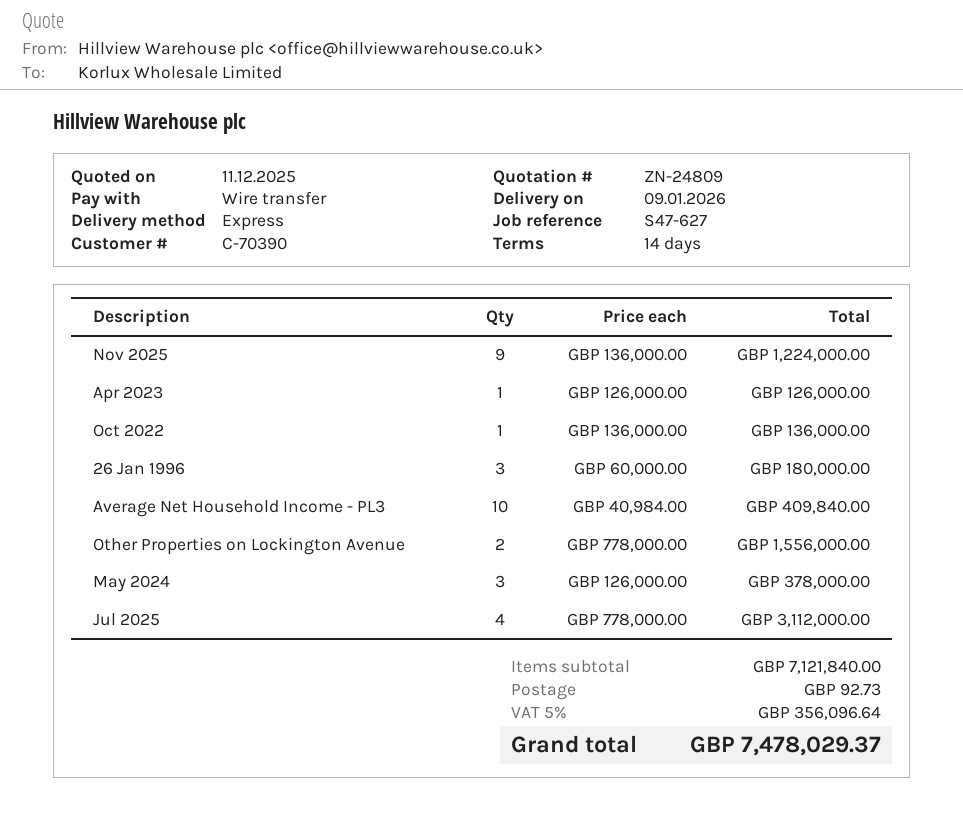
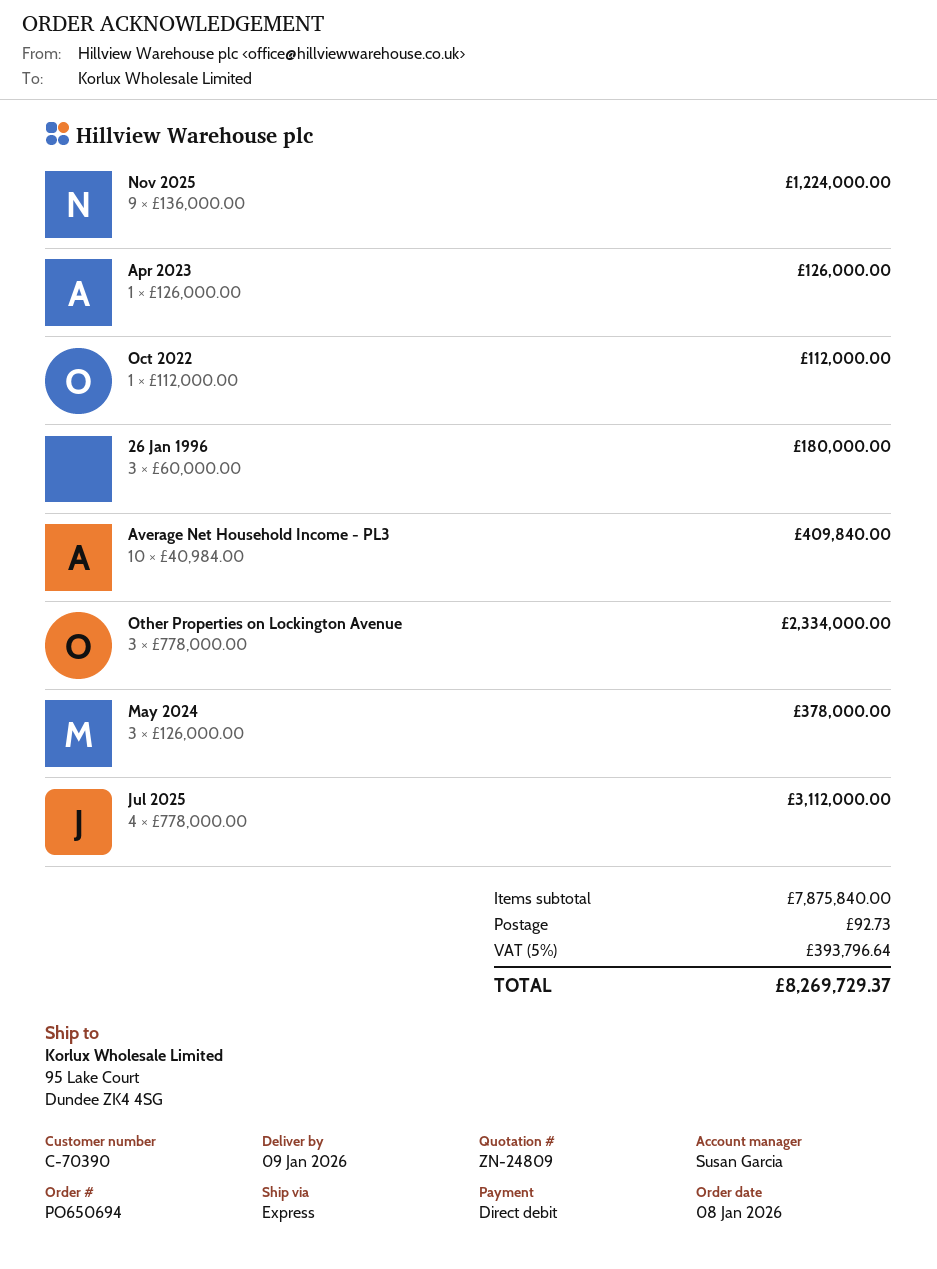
payment method: bank transfer -> direct debit
Oct 2022: 1 x 136000.00 = 136000.00 -> 1 x 112000.00 = 112000.00
Other Properties on Lockington Avenue: 2 x 778000.00 = 1556000.00 -> 3 x 778000.00 = 2334000.00
subtotal: 7121840.00 -> 7875840.00
tax: 5% = 356096.64 -> 5% = 393796.64
total: 7478029.37 -> 8269729.37

